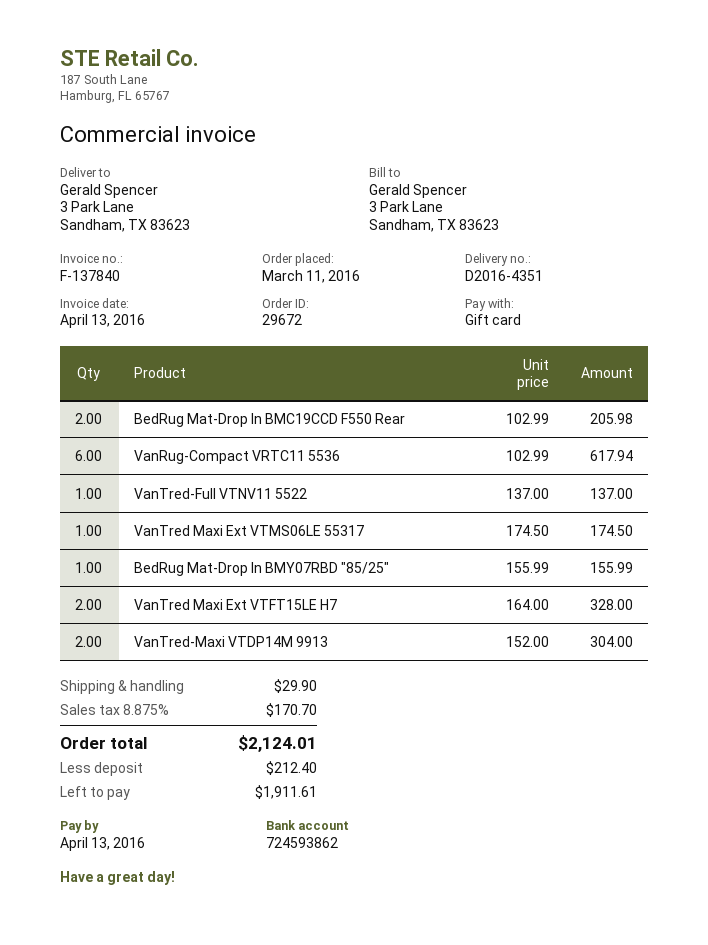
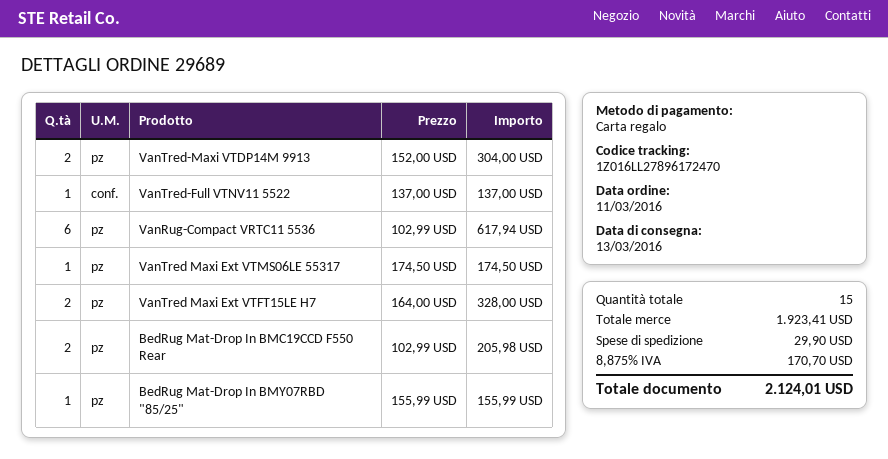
order number: 29672 -> 29689

